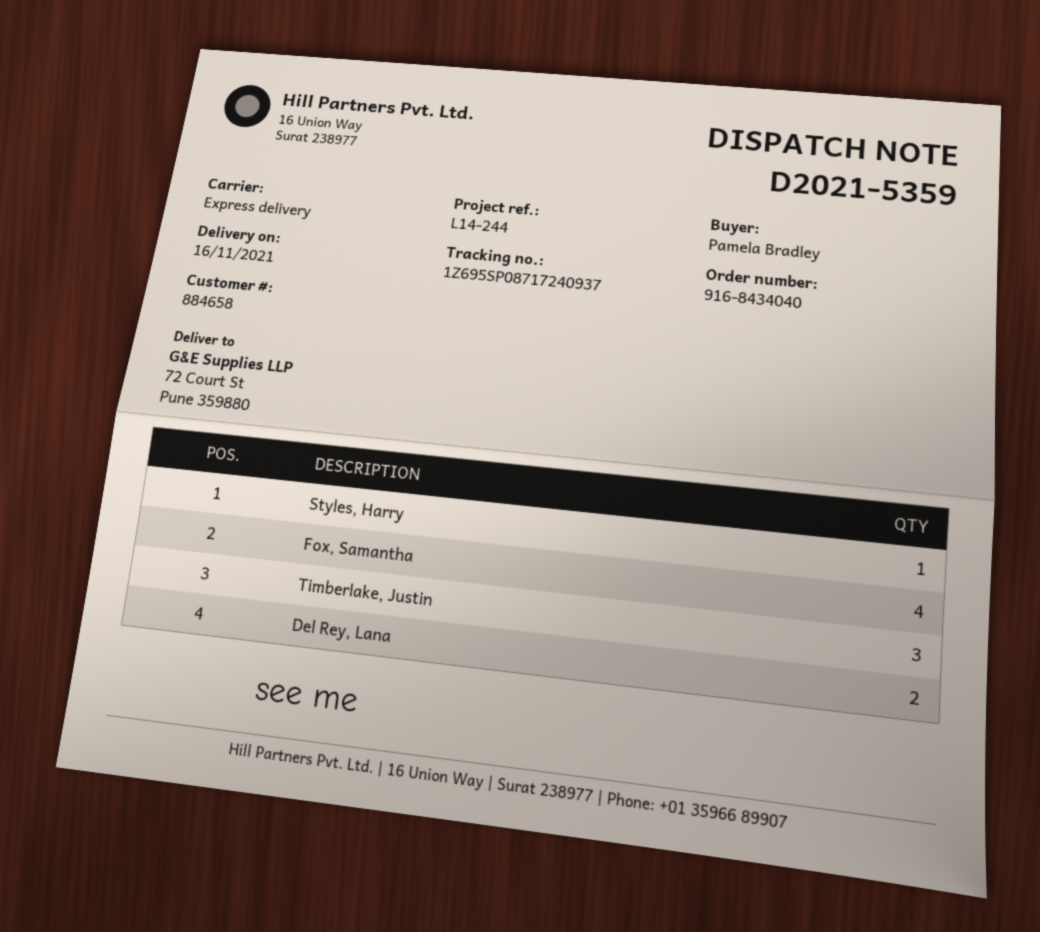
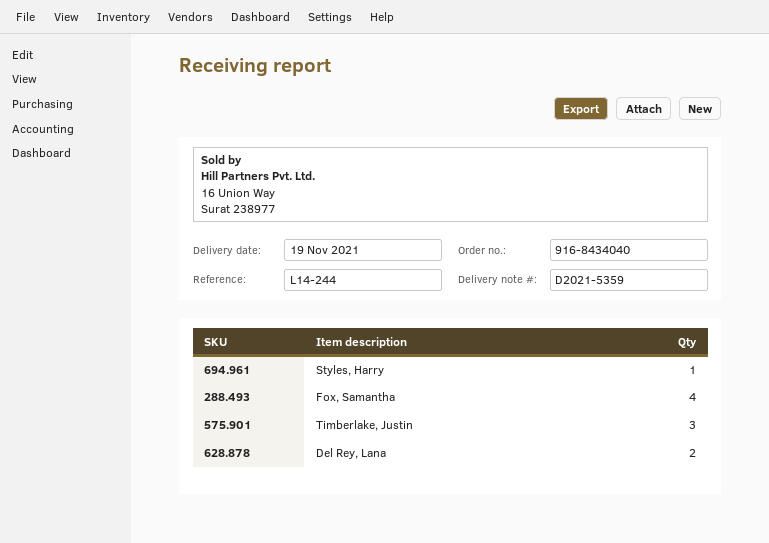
delivery date: 2021-11-16 -> 2021-11-19

